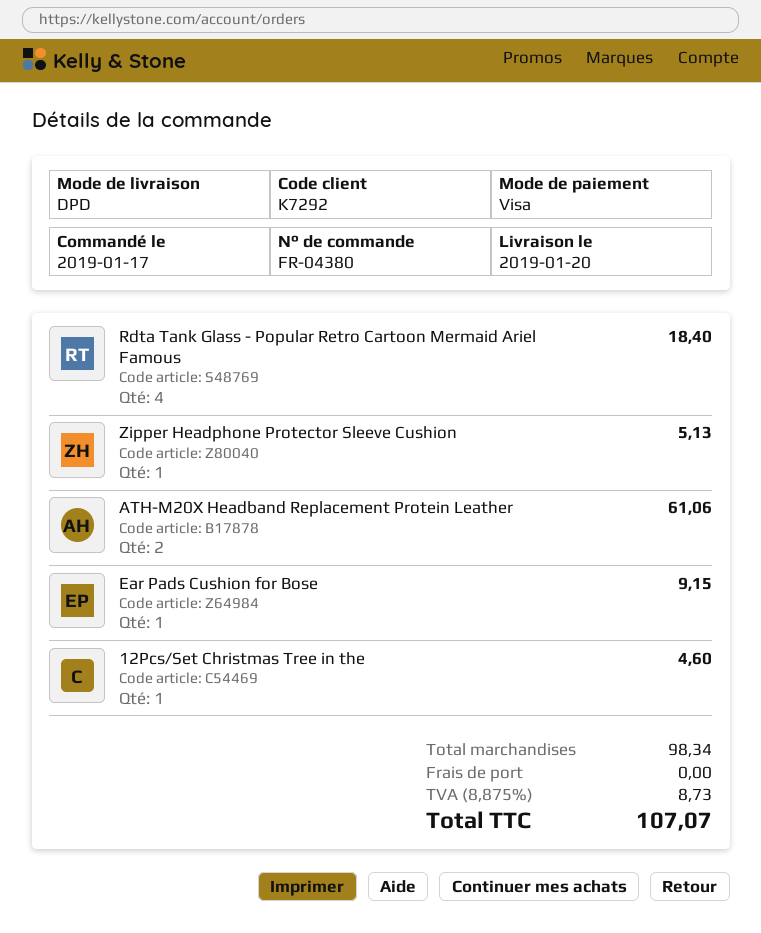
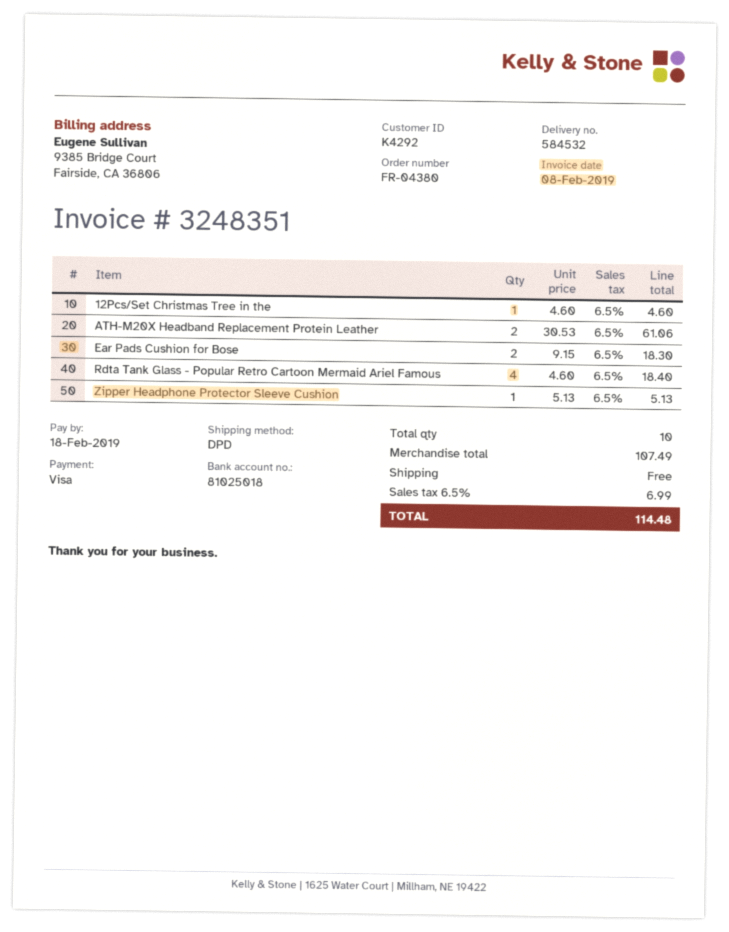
customer number: K7292 -> K4292
Ear Pads Cushion for Bose: 1 for 9.15 -> 2 for 18.30
subtotal: 98.34 -> 107.49
tax: 8.875% = 8.73 -> 6.5% = 6.99
total: 107.07 -> 114.48

